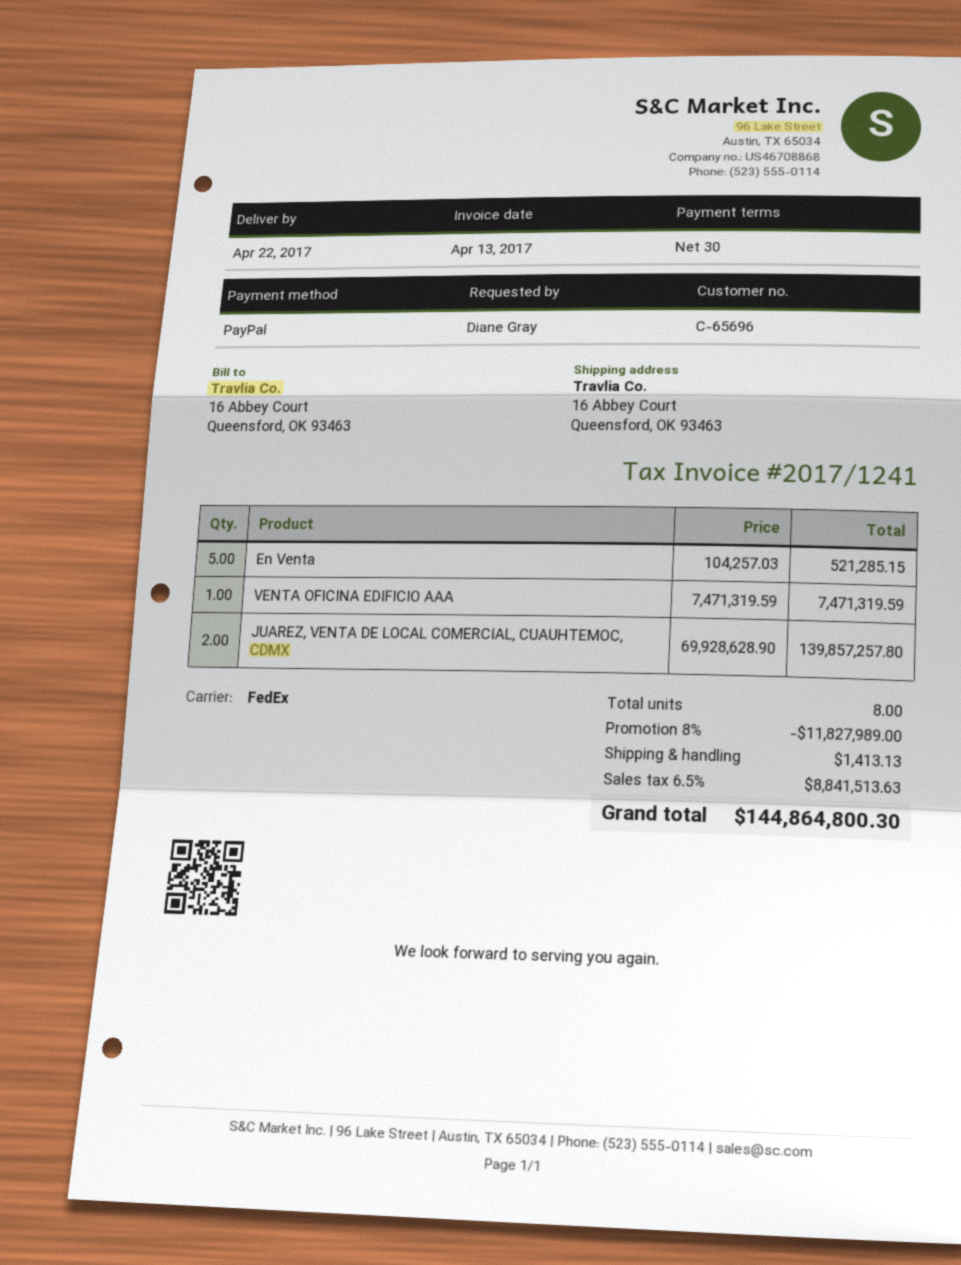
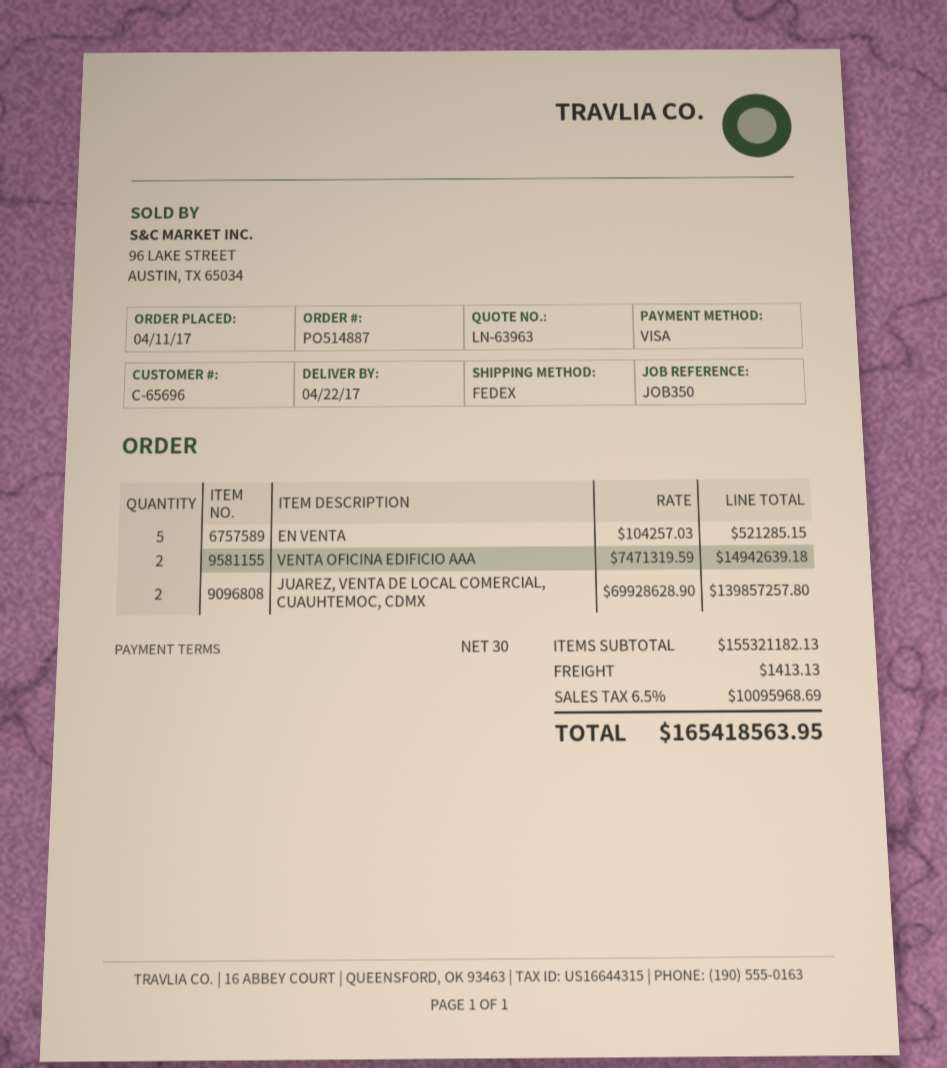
payment method: PayPal -> Visa
VENTA OFICINA EDIFICIO AAA: 1 x 7471319.59 = 7471319.59 -> 2 x 7471319.59 = 14942639.18
discount: 8% = 11827989.00 -> none
tax: 6.5% = 8841513.63 -> 6.5% = 10095968.69
total: 144864800.30 -> 165418563.95

